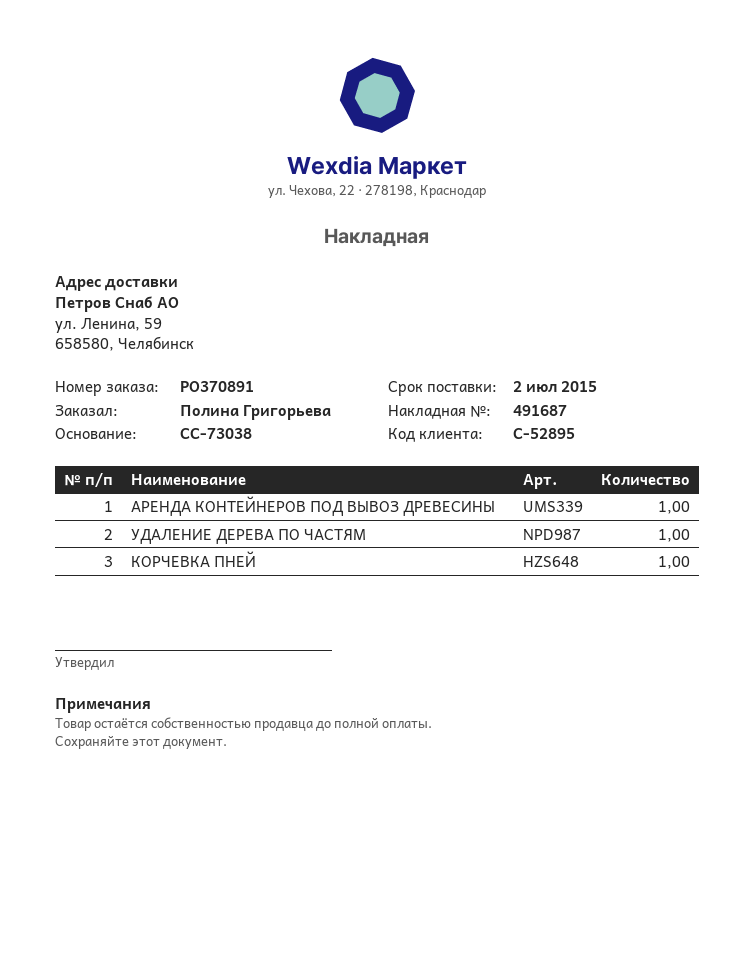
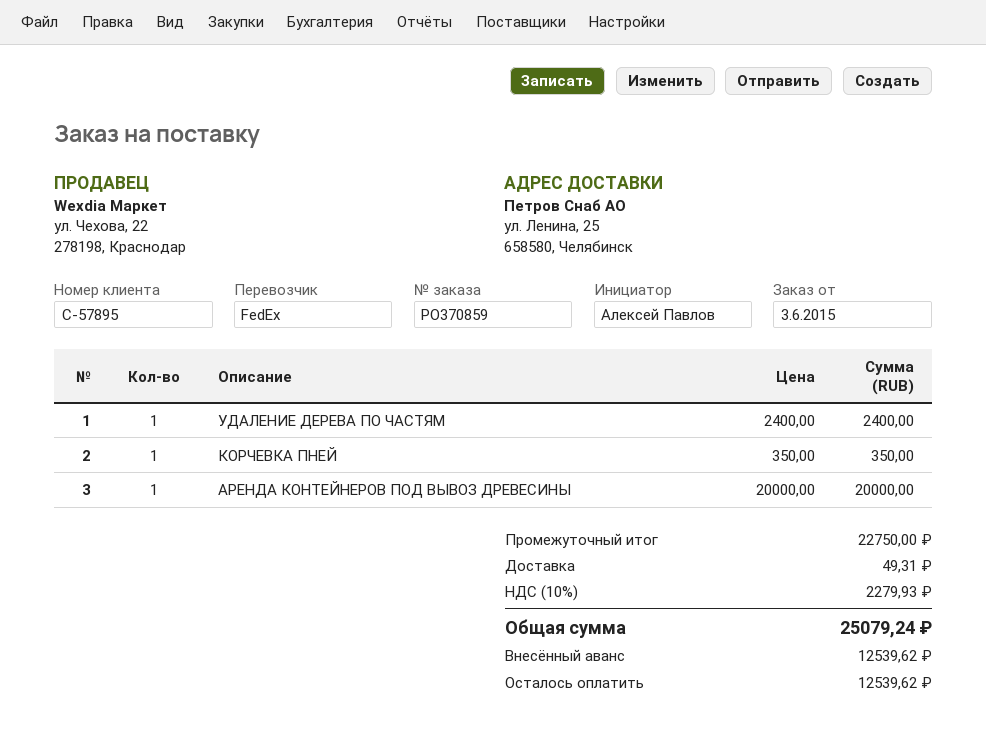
order number: PO370891 -> PO370859
customer number: C-52895 -> C-57895
ordered by: Полина Григорьева -> Алексей Павлов
ship to: ул. Ленина, 59, 658580, Челябинск -> ул. Ленина, 25, 658580, Челябинск

